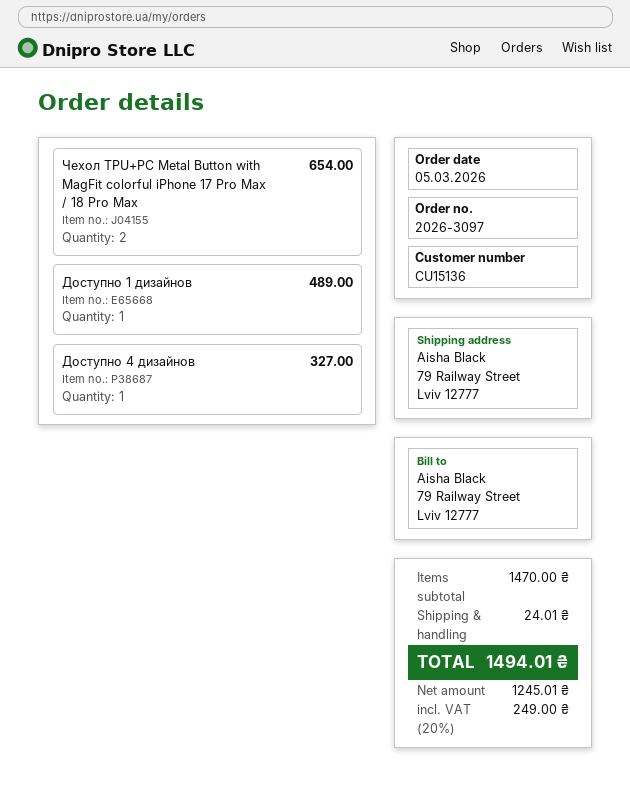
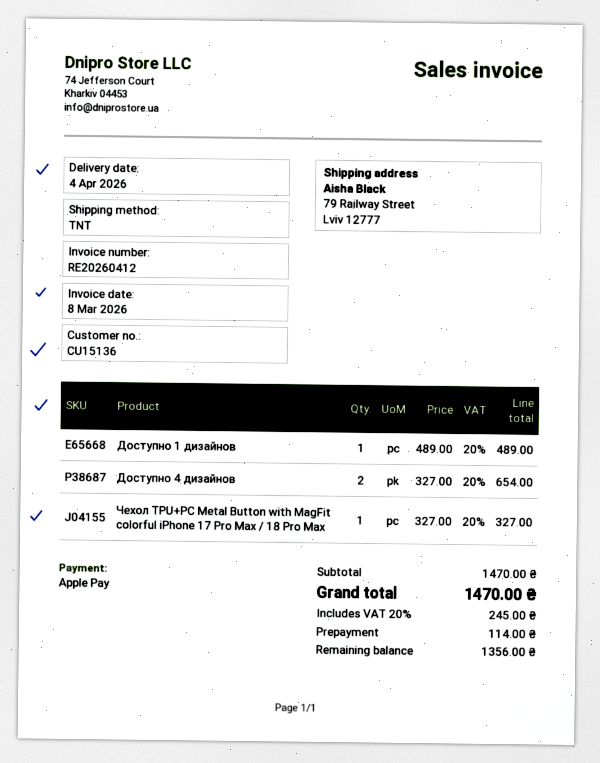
Чехол TPU+PC Metal Button with MagFit colorful iPhone 17 Pro Max / 18 Pro Max: 2 for 654.00 -> 1 for 327.00
Доступно 4 дизайнов: 1 for 327.00 -> 2 for 654.00
shipping: 24.01 -> none
tax: 20% = 249.00 -> 20% = 245.00
total: 1494.01 -> 1470.00

